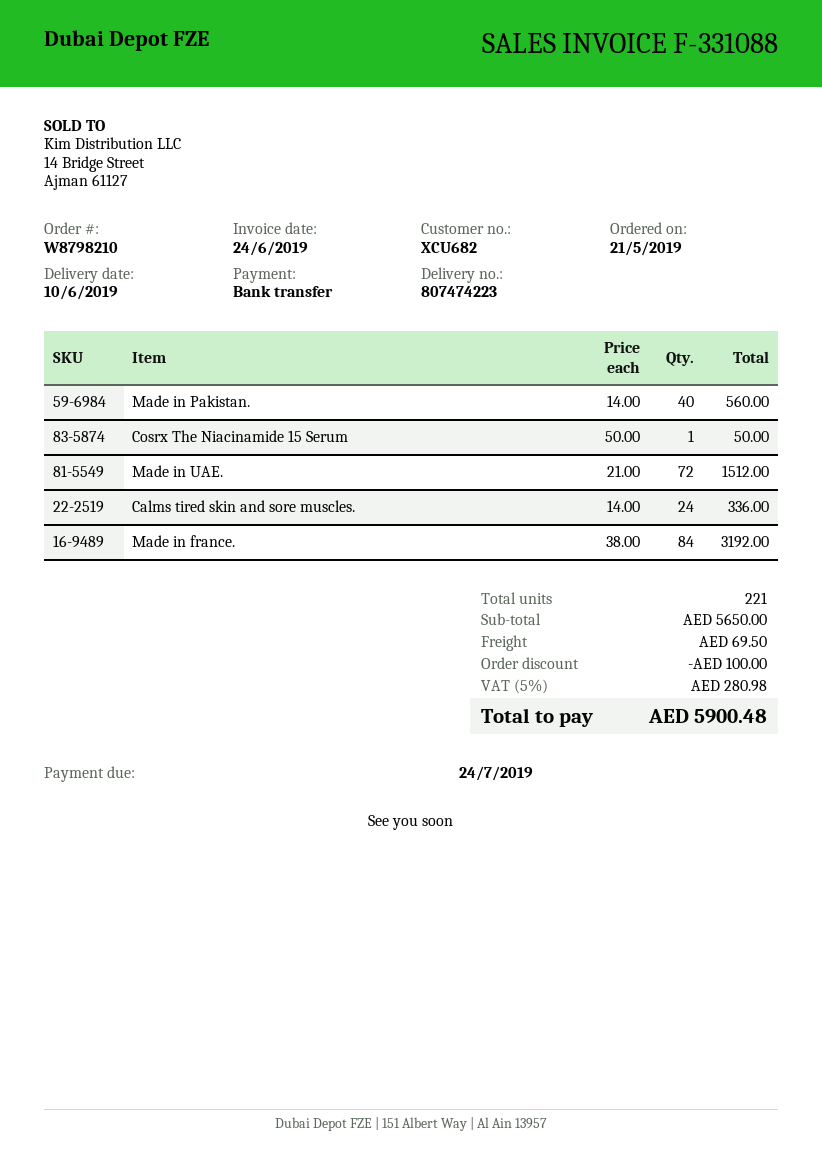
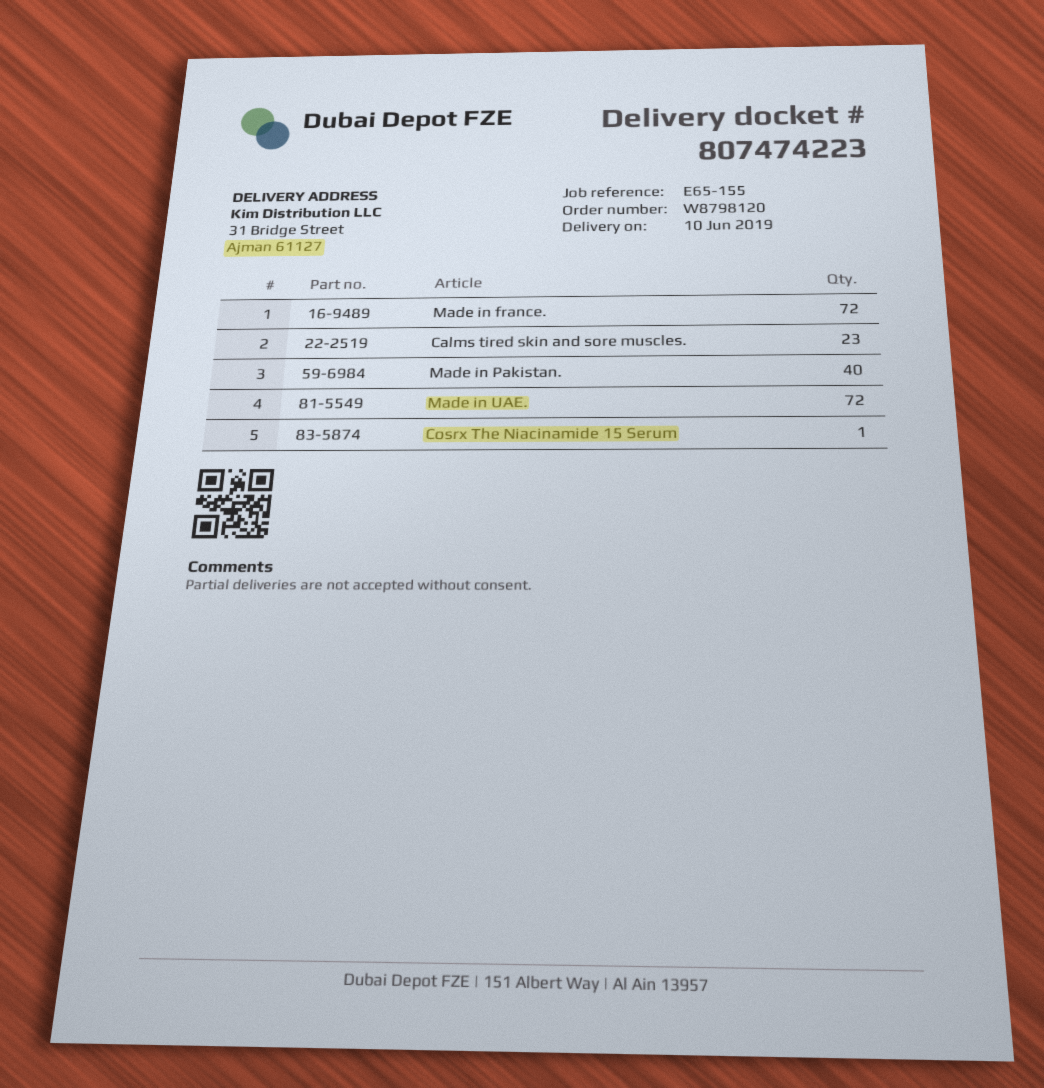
order number: W8798210 -> W8798120
Calms tired skin and sore muscles.: 24 -> 23
Made in france.: 84 -> 72

